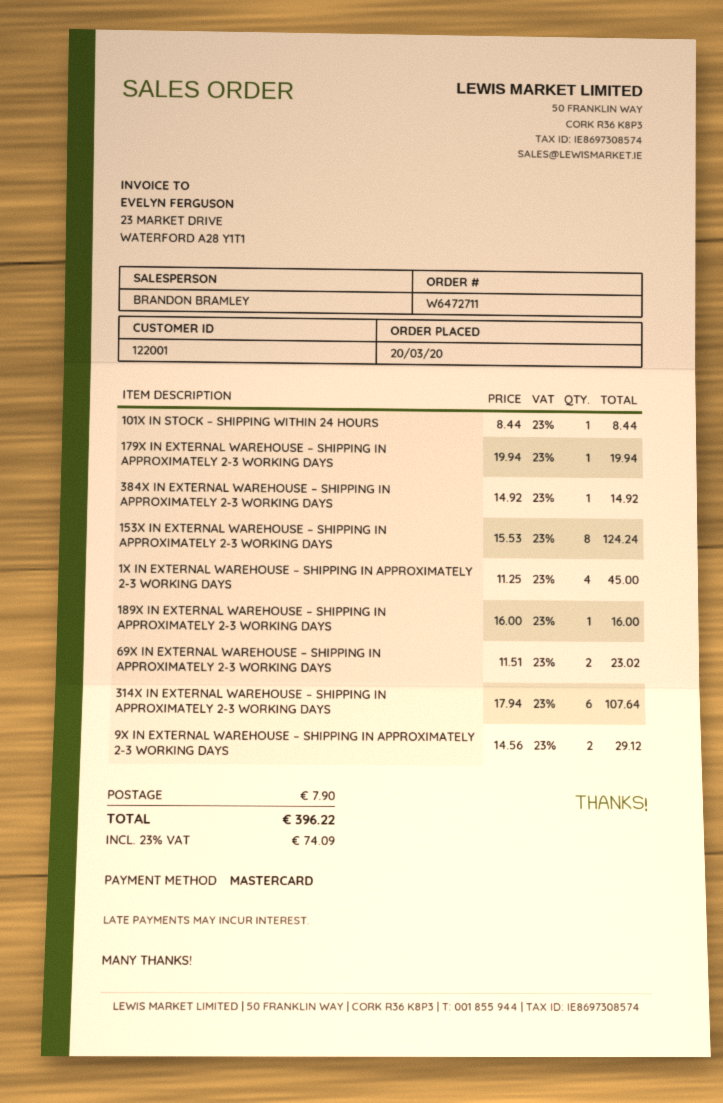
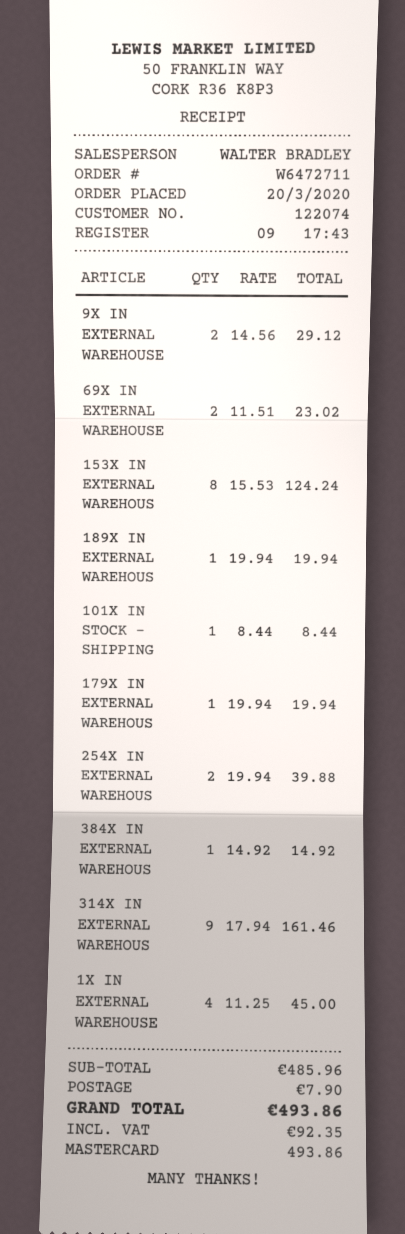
customer number: 122001 -> 122074
sales rep: BRANDON BRAMLEY -> WALTER BRADLEY
189X IN EXTERNAL WAREHOUSE – SHIPPING IN APPROXIMATELY 2-3 WORKING DAYS: 1 x 16.00 = 16.00 -> 1 x 19.94 = 19.94
314X IN EXTERNAL WAREHOUSE – SHIPPING IN APPROXIMATELY 2-3 WORKING DAYS: 6 x 17.94 = 107.64 -> 9 x 17.94 = 161.46
254X IN EXTERNAL WAREHOUS: none -> 2 x 19.94 = 39.88
tax: 74.09 -> 92.35
total: 396.22 -> 493.86

